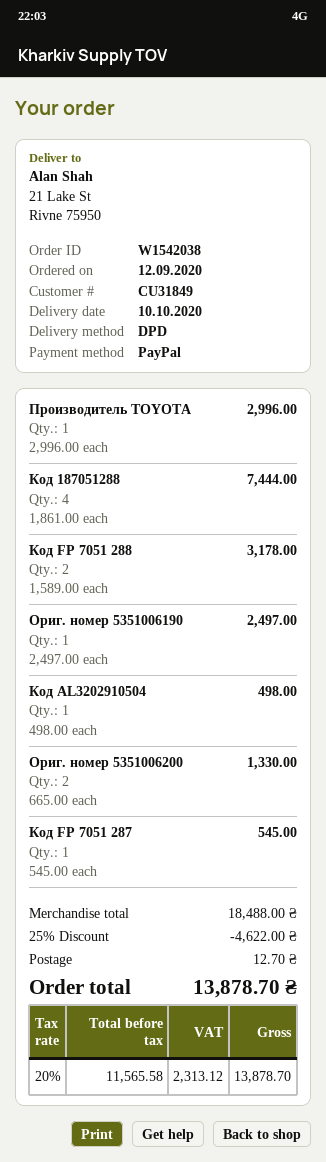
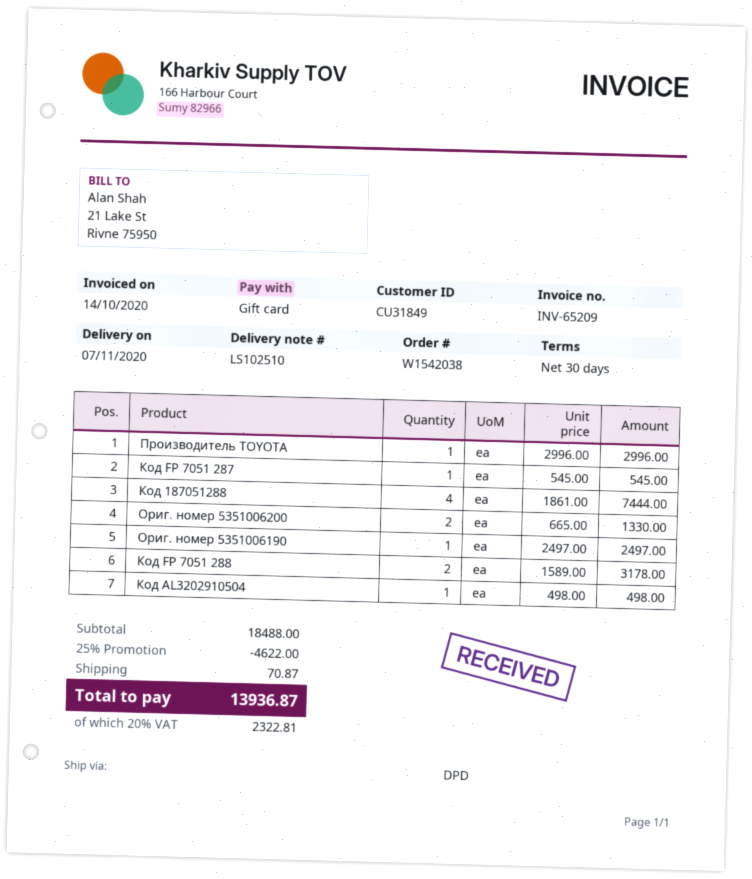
delivery date: 2020-10-10 -> 2020-11-07
payment method: PayPal -> gift card
shipping: 12.70 -> 70.87
tax: 20% = 2313.12 -> 20% = 2322.81
total: 13878.70 -> 13936.87

